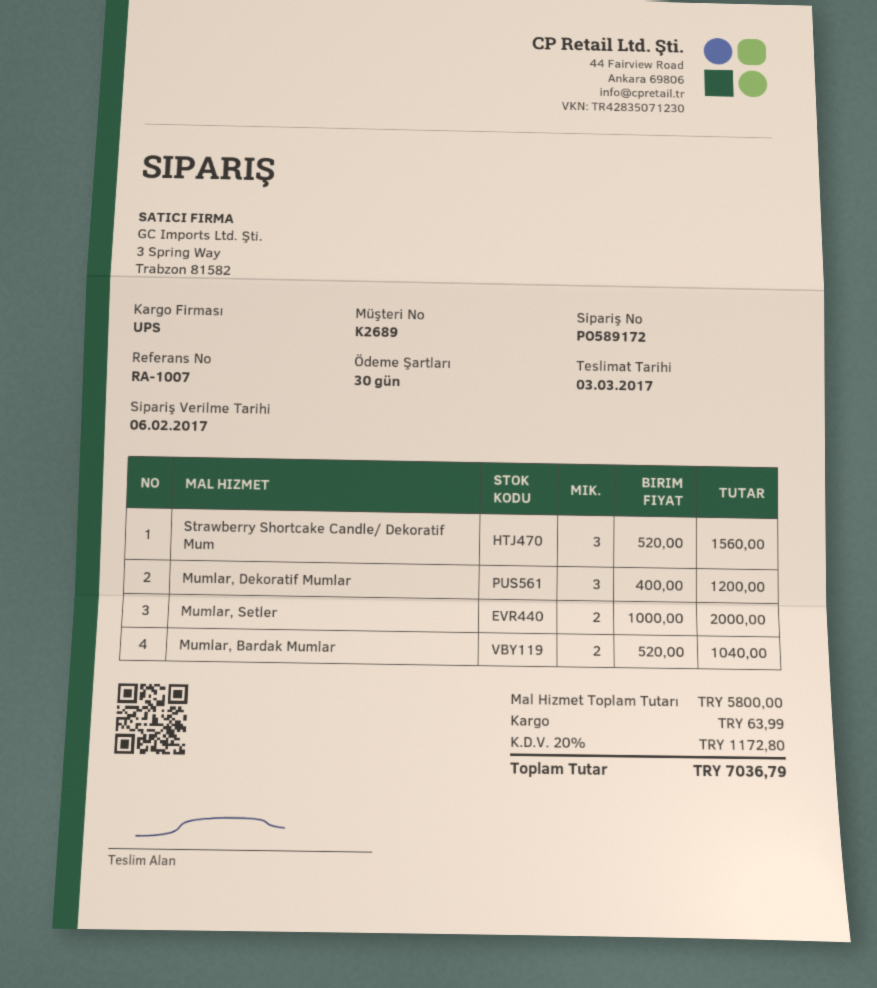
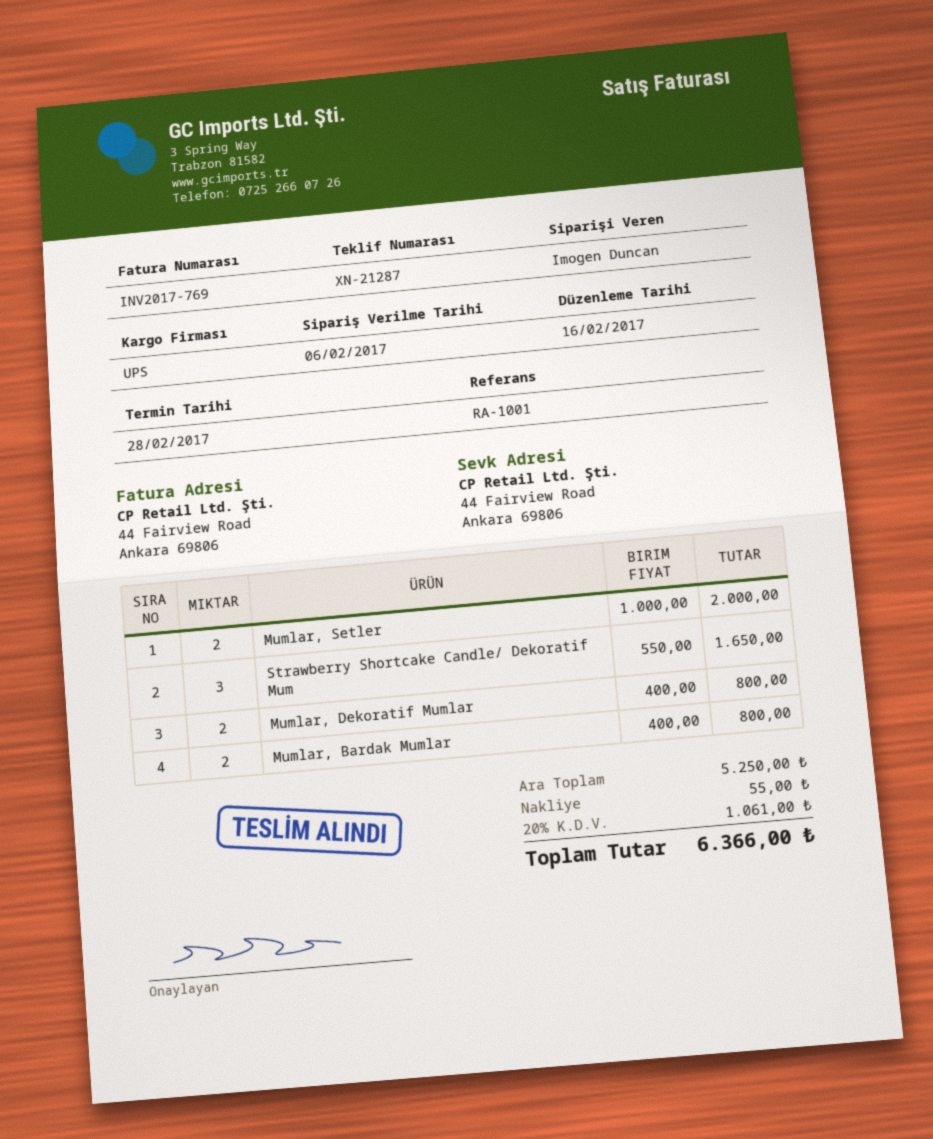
delivery date: 2017-03-03 -> 2017-02-28
reference: RA-1007 -> RA-1001
Strawberry Shortcake Candle/ Dekoratif Mum: 3 x 520.00 = 1560.00 -> 3 x 550.00 = 1650.00
Mumlar, Dekoratif Mumlar: 3 x 400.00 = 1200.00 -> 2 x 400.00 = 800.00
Mumlar, Bardak Mumlar: 2 x 520.00 = 1040.00 -> 2 x 400.00 = 800.00
subtotal: 5800.00 -> 5250.00
shipping: 63.99 -> 55.00
tax: 20% = 1172.80 -> 20% = 1061.00
total: 7036.79 -> 6366.00

